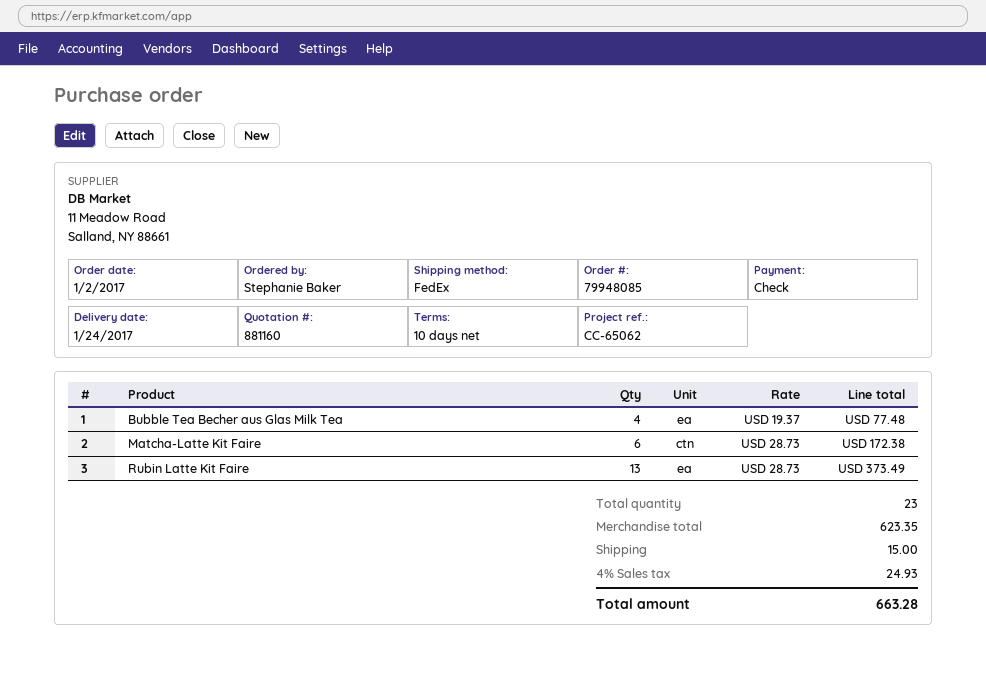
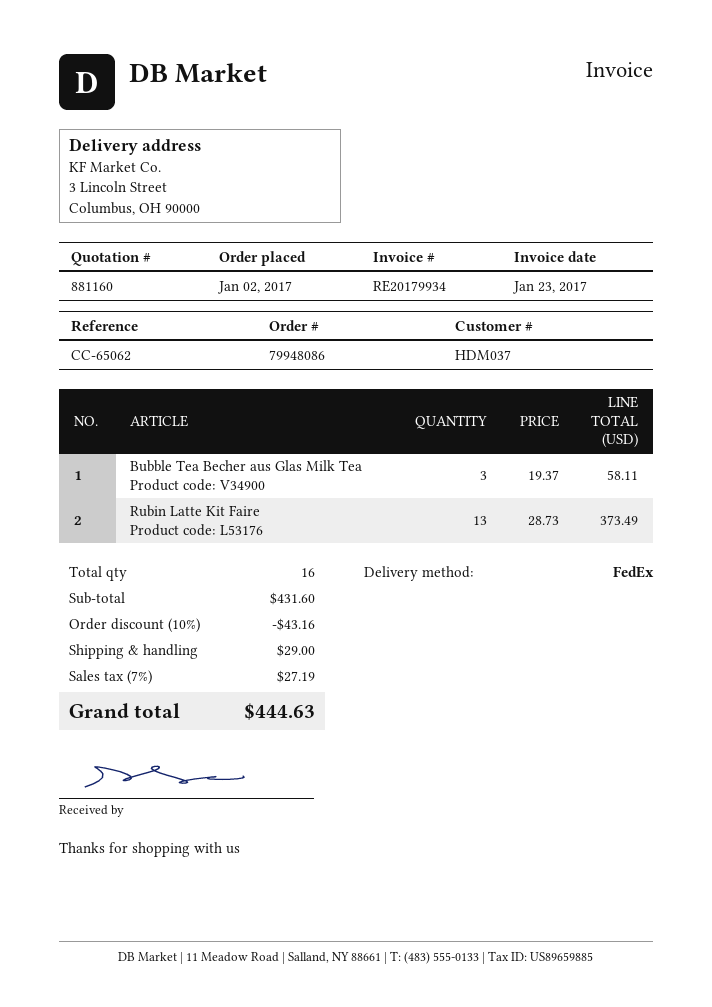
order number: 79948085 -> 79948086
Bubble Tea Becher aus Glas Milk Tea: 4 x 19.37 = 77.48 -> 3 x 19.37 = 58.11
Matcha-Latte Kit Faire: 6 x 28.73 = 172.38 -> none
total quantity: 23 -> 16
subtotal: 623.35 -> 431.60
discount: none -> 10% = 43.16
shipping: 15.00 -> 29.00
tax: 4% = 24.93 -> 7% = 27.19
total: 663.28 -> 444.63

